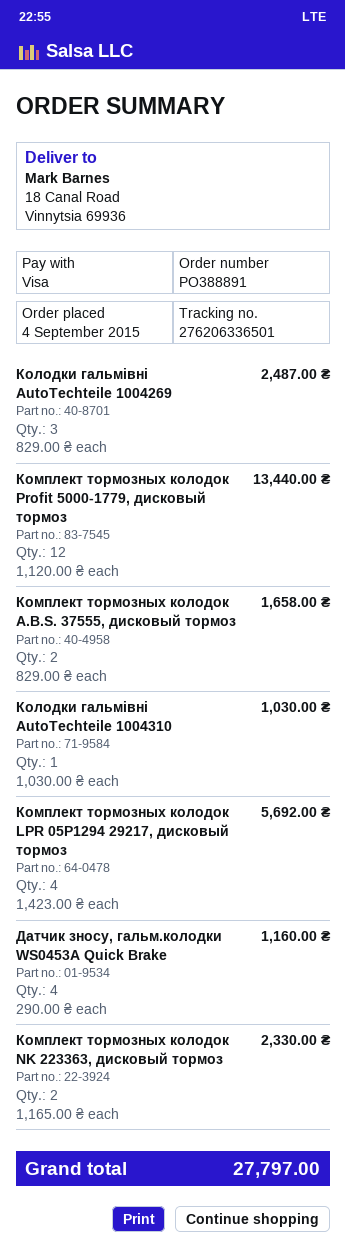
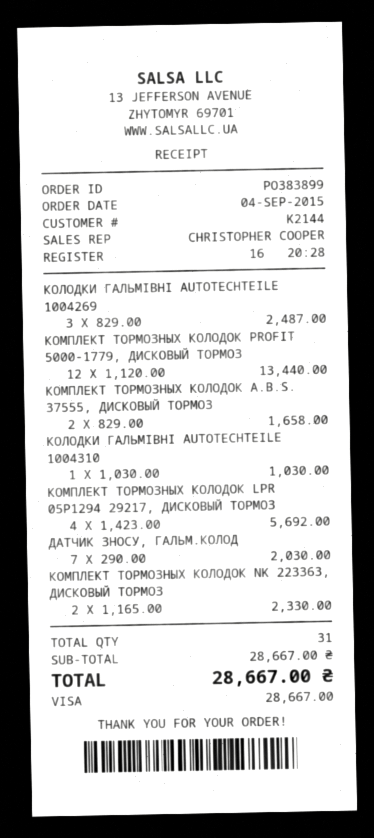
order number: PO388891 -> PO383899
Датчик зносу, гальм.колодки WS0453A Quick Brake: 4 x 290.00 = 1160.00 -> 7 x 290.00 = 2030.00
total: 27797.00 -> 28667.00

